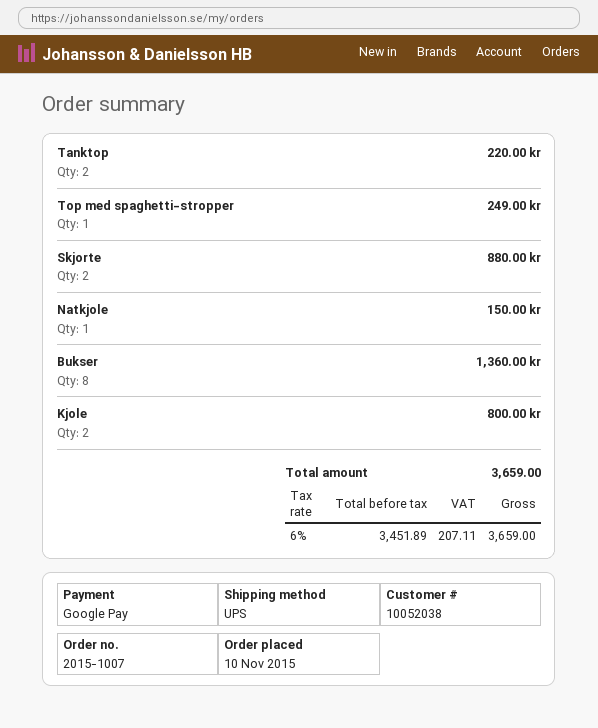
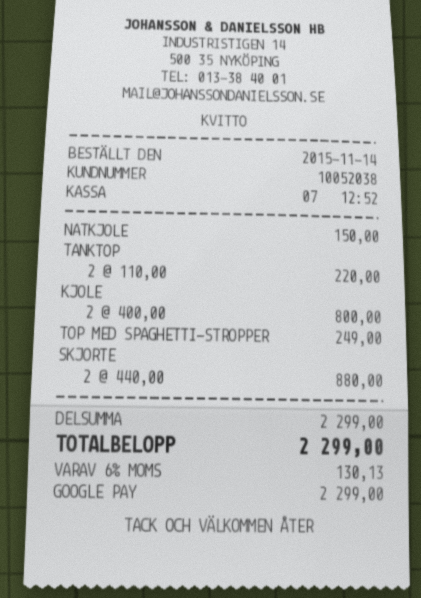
order date: 2015-11-10 -> 2015-11-14
Bukser: 8 for 1360.00 -> none
tax: 6% = 207.11 -> 6% = 130.13
total: 3659.00 -> 2299.00

